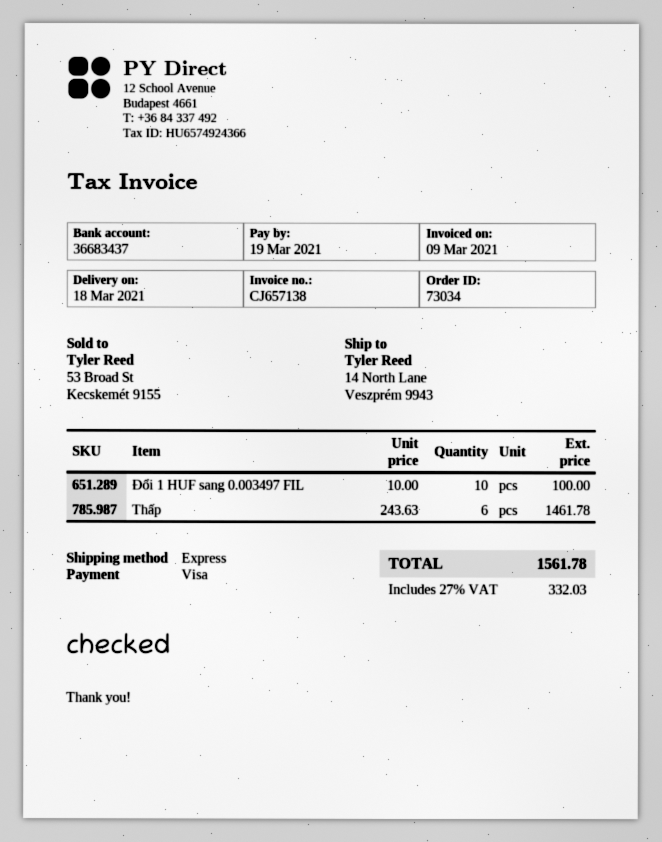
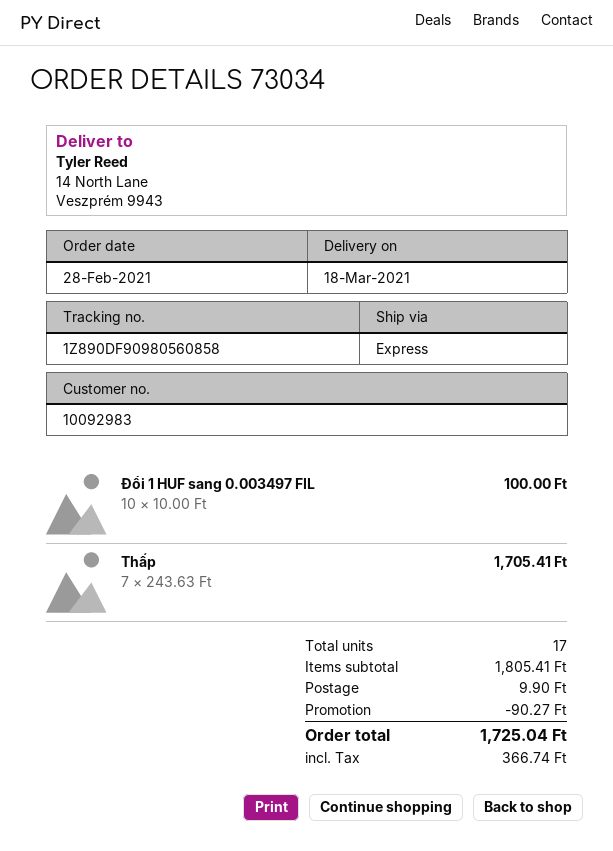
Thấp: 6 x 243.63 = 1461.78 -> 7 x 243.63 = 1705.41
discount: none -> 90.27
shipping: none -> 9.90
tax: 332.03 -> 366.74
total: 1561.78 -> 1725.04

